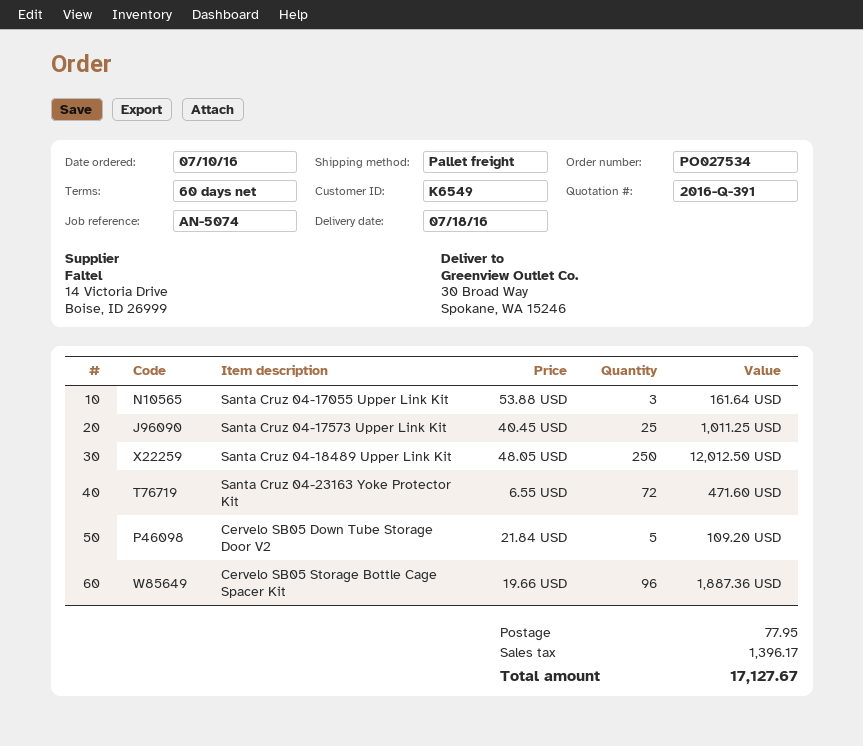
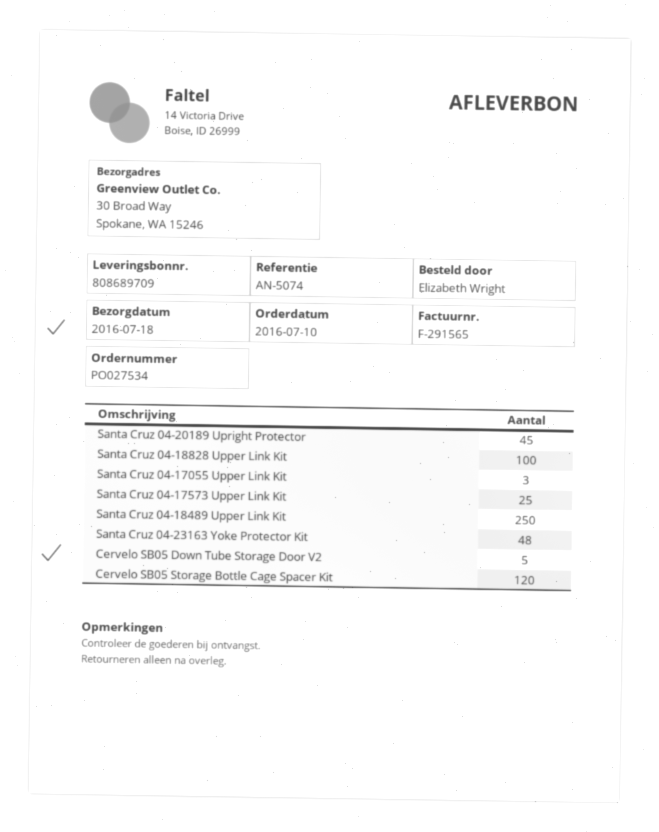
Santa Cruz 04-23163 Yoke Protector Kit: 72 -> 48
Cervelo SB05 Storage Bottle Cage Spacer Kit: 96 -> 120
Santa Cruz 04-20189 Upright Protector: none -> 45
Santa Cruz 04-18828 Upper Link Kit: none -> 100

